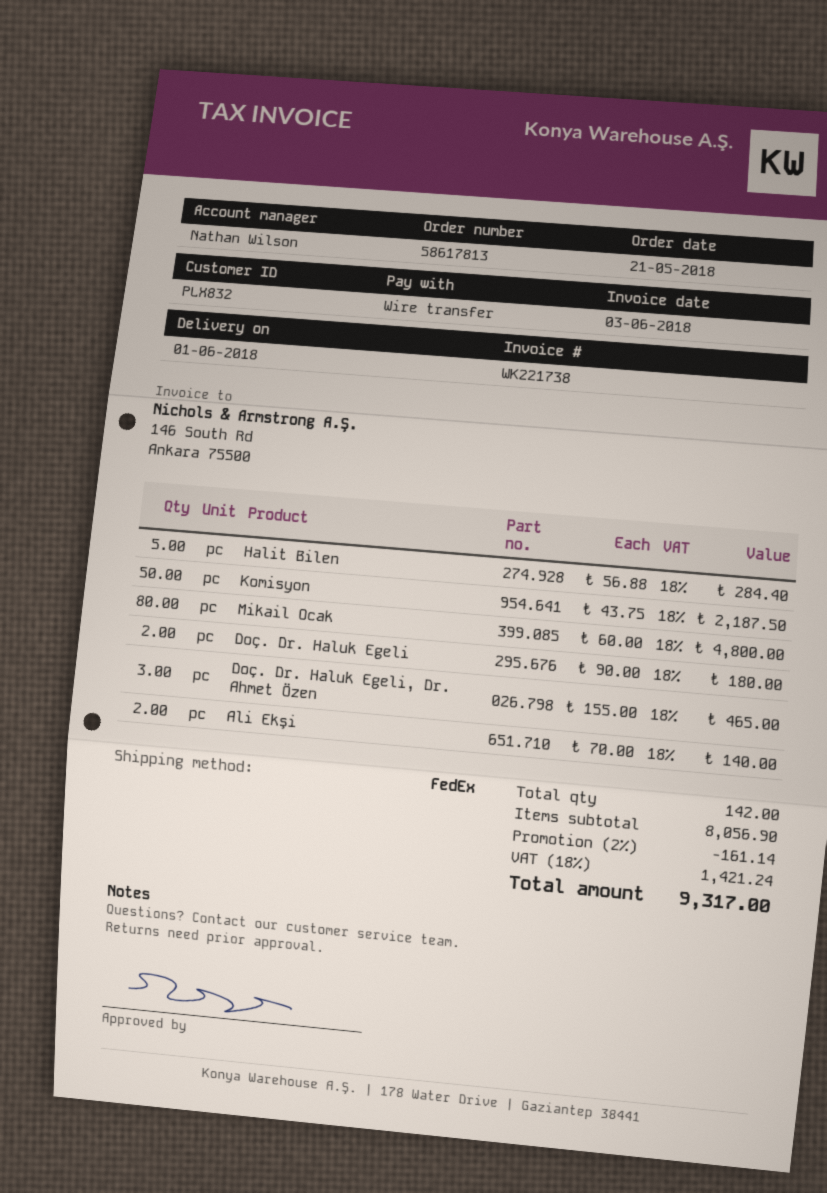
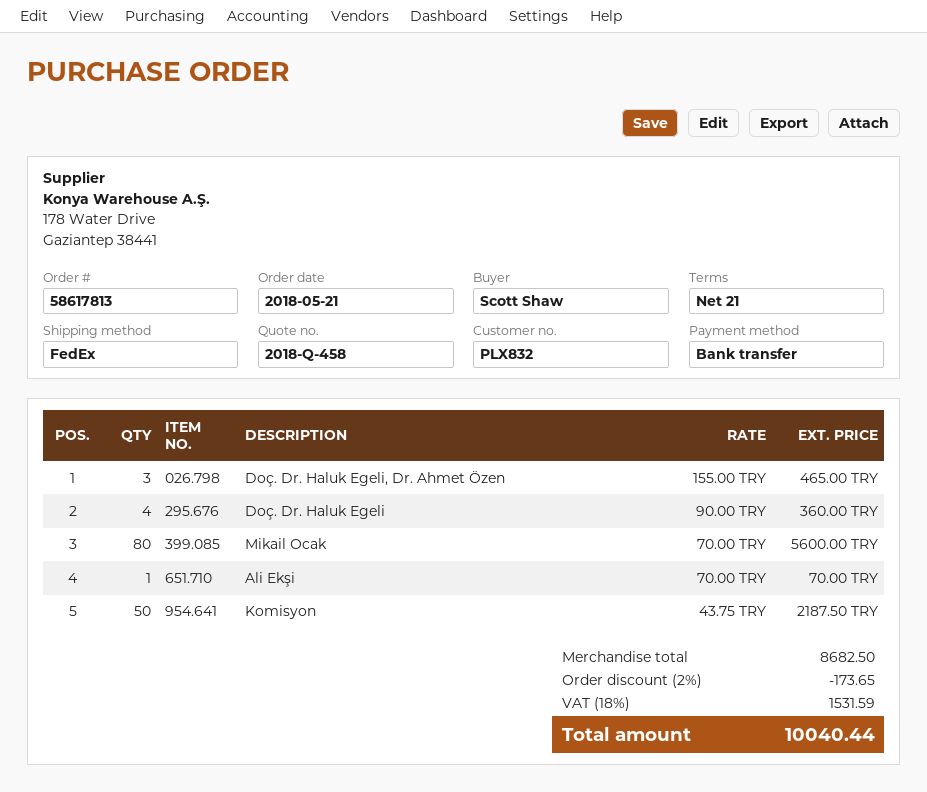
Halit Bilen: 5 x 56.88 = 284.40 -> none
Mikail Ocak: 80 x 60.00 = 4800.00 -> 80 x 70.00 = 5600.00
Doç. Dr. Haluk Egeli: 2 x 90.00 = 180.00 -> 4 x 90.00 = 360.00
Ali Ekşi: 2 x 70.00 = 140.00 -> 1 x 70.00 = 70.00
subtotal: 8056.90 -> 8682.50
discount: 2% = 161.14 -> 2% = 173.65
tax: 18% = 1421.24 -> 18% = 1531.59
total: 9317.00 -> 10040.44

